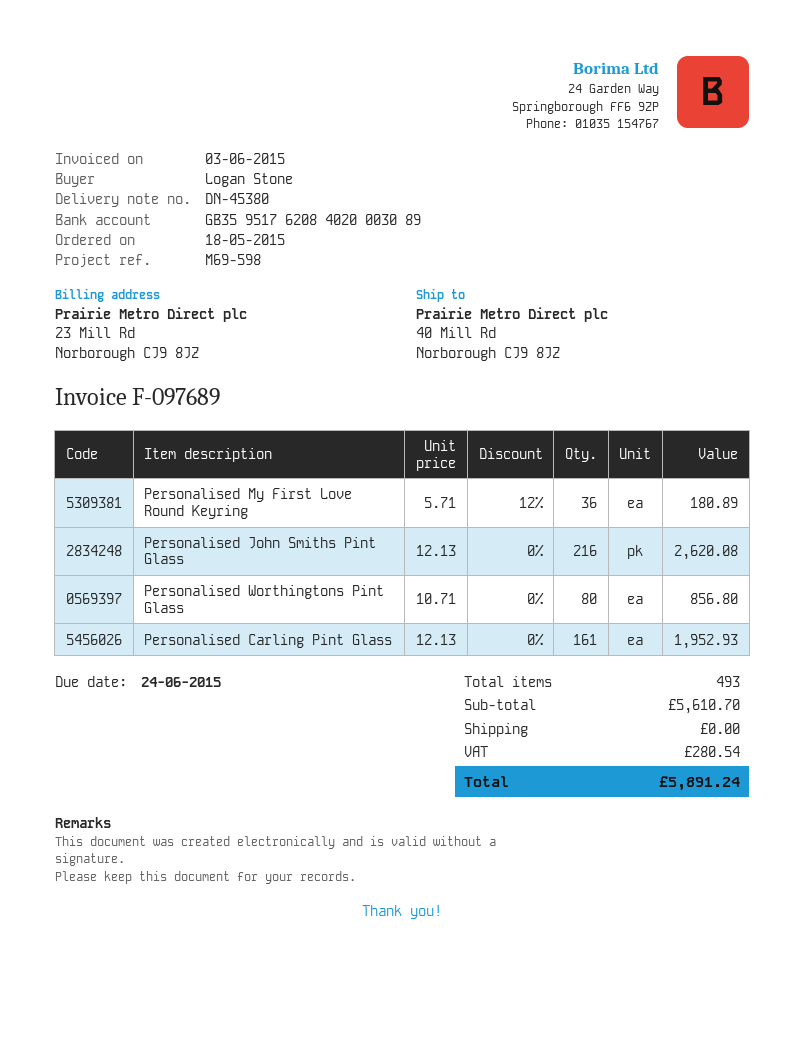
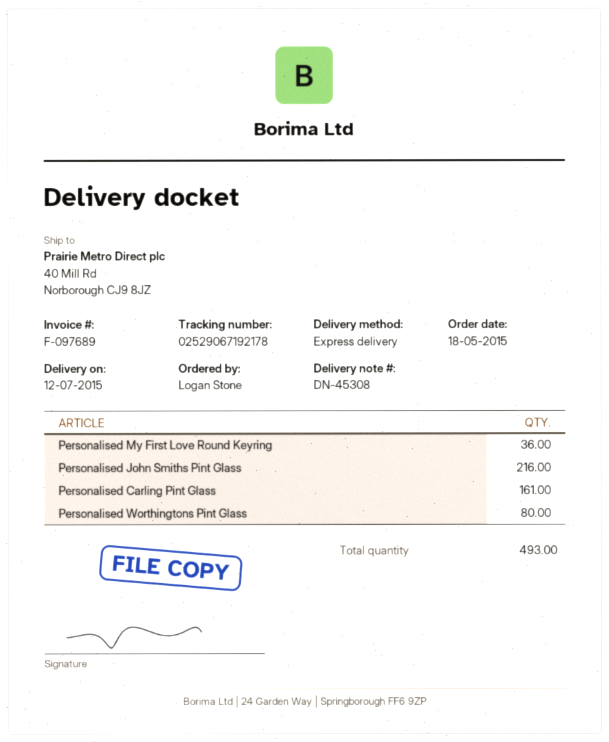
delivery note number: DN-45380 -> DN-45308

